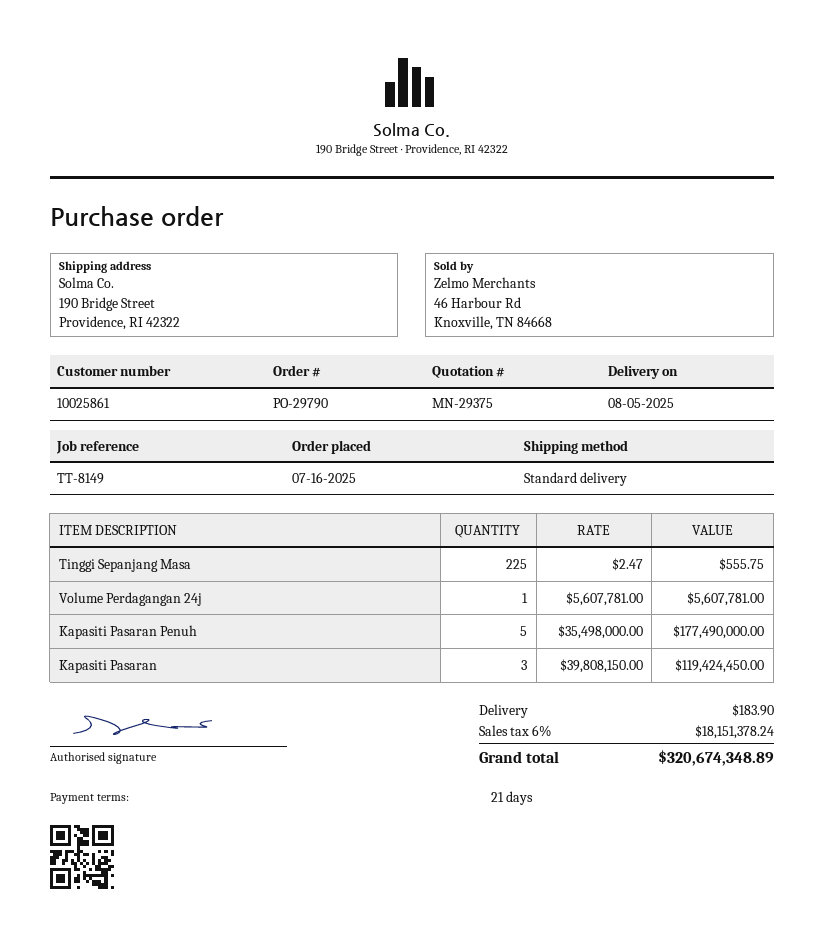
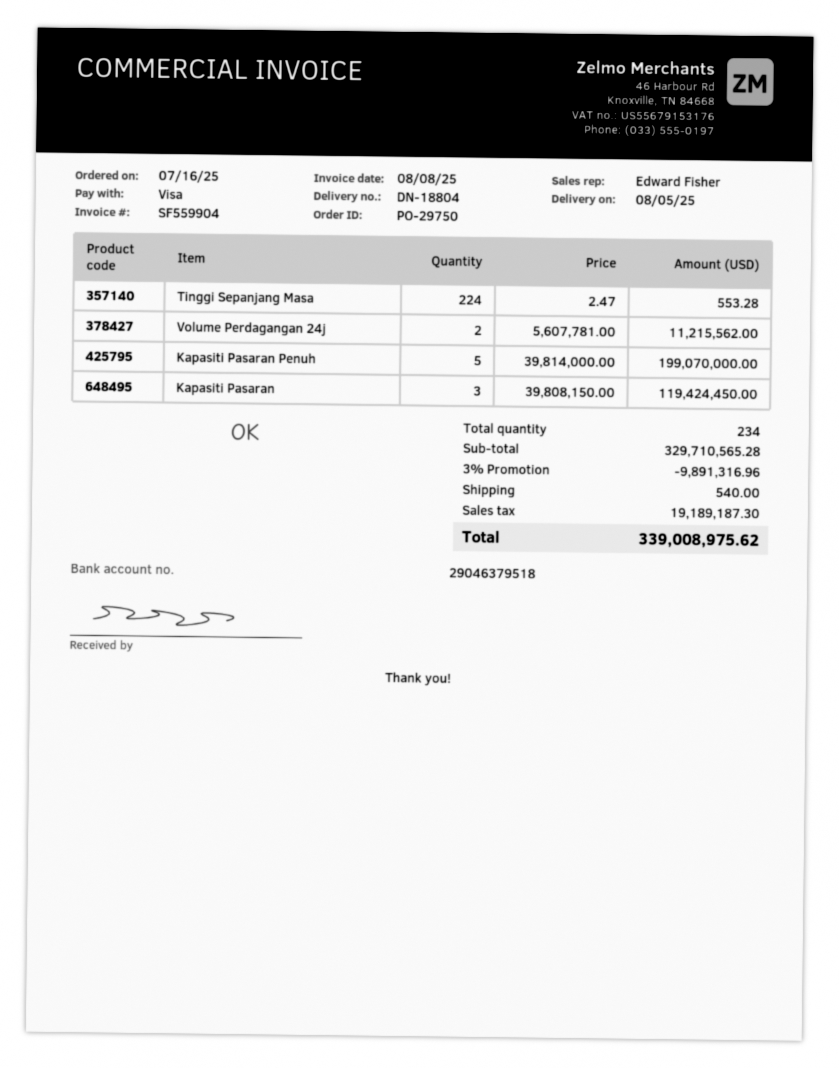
order number: PO-29790 -> PO-29750
Tinggi Sepanjang Masa: 225 x 2.47 = 555.75 -> 224 x 2.47 = 553.28
Volume Perdagangan 24j: 1 x 5607781.00 = 5607781.00 -> 2 x 5607781.00 = 11215562.00
Kapasiti Pasaran Penuh: 5 x 35498000.00 = 177490000.00 -> 5 x 39814000.00 = 199070000.00
discount: none -> 3% = 9891316.96
shipping: 183.90 -> 540.00
tax: 18151378.24 -> 19189187.30
total: 320674348.89 -> 339008975.62

